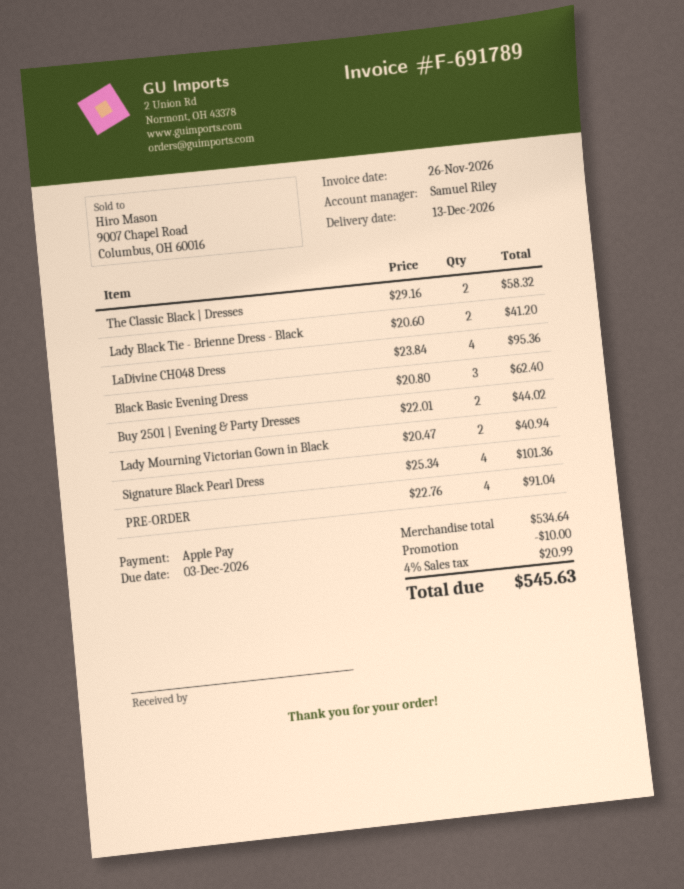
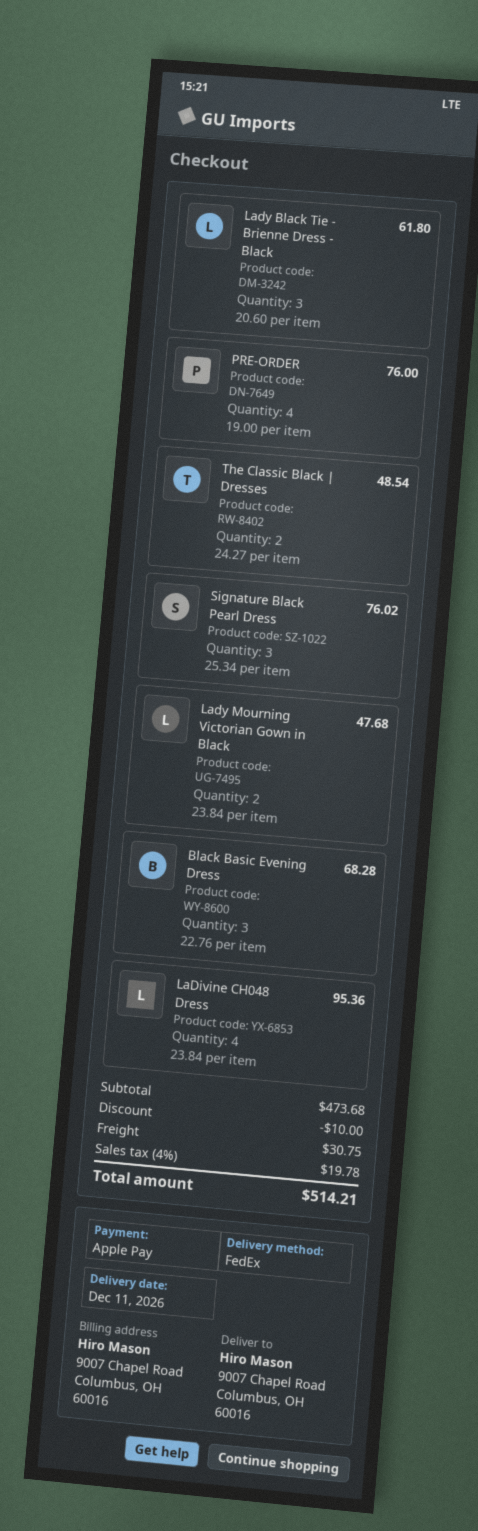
delivery date: 2026-12-13 -> 2026-12-11
The Classic Black | Dresses: 2 x 29.16 = 58.32 -> 2 x 24.27 = 48.54
Lady Black Tie - Brienne Dress - Black: 2 x 20.60 = 41.20 -> 3 x 20.60 = 61.80
Black Basic Evening Dress: 3 x 20.80 = 62.40 -> 3 x 22.76 = 68.28
Buy 2501 | Evening & Party Dresses: 2 x 22.01 = 44.02 -> none
Lady Mourning Victorian Gown in Black: 2 x 20.47 = 40.94 -> 2 x 23.84 = 47.68
Signature Black Pearl Dress: 4 x 25.34 = 101.36 -> 3 x 25.34 = 76.02
PRE-ORDER: 4 x 22.76 = 91.04 -> 4 x 19.00 = 76.00
subtotal: 534.64 -> 473.68
shipping: none -> 30.75
tax: 4% = 20.99 -> 4% = 19.78
total: 545.63 -> 514.21

